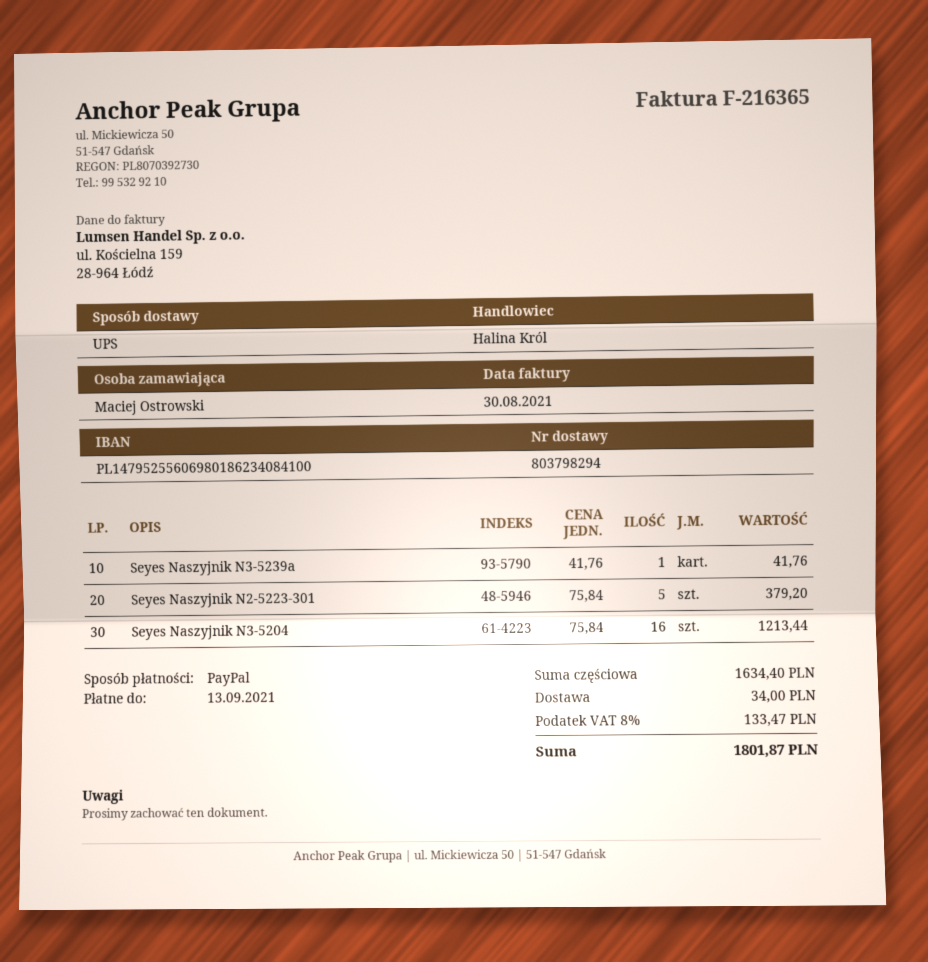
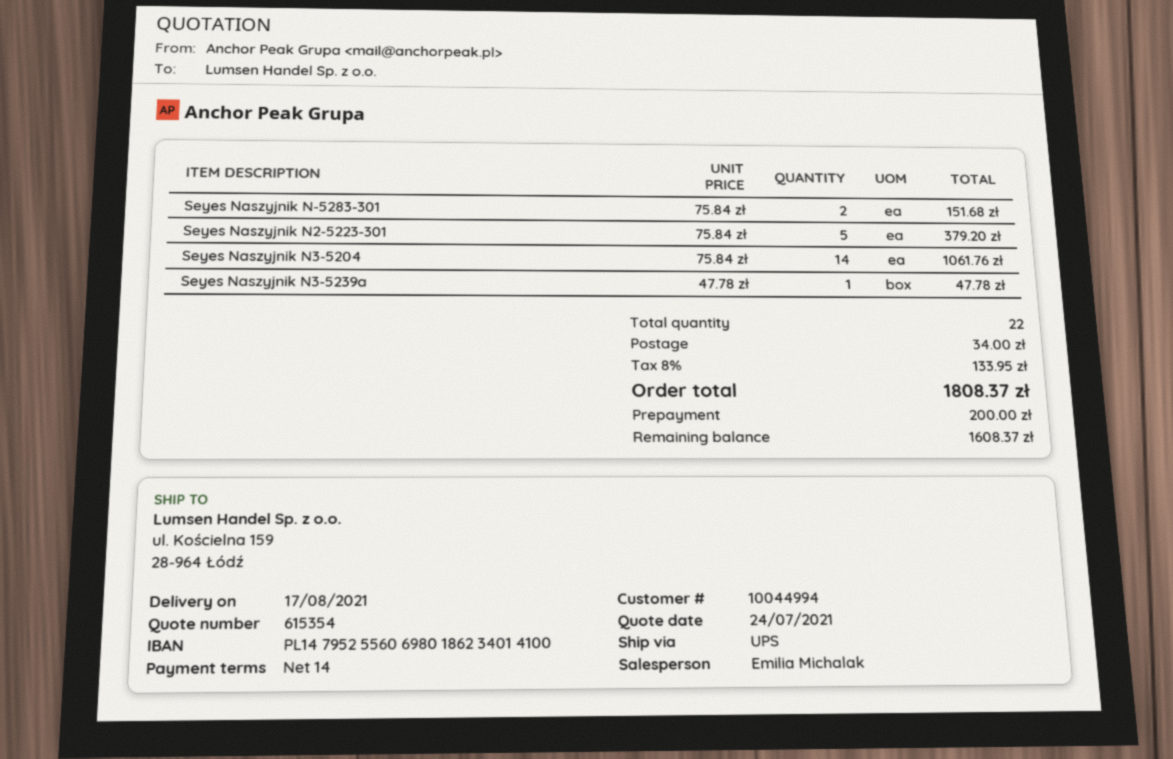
sales rep: Halina Król -> Emilia Michalak
bank account: PL14795255606980186234084100 -> PL14795255606980186234014100
Seyes Naszyjnik N3-5239a: 1 x 41.76 = 41.76 -> 1 x 47.78 = 47.78
Seyes Naszyjnik N3-5204: 16 x 75.84 = 1213.44 -> 14 x 75.84 = 1061.76
Seyes Naszyjnik N-5283-301: none -> 2 x 75.84 = 151.68
tax: 8% = 133.47 -> 8% = 133.95
total: 1801.87 -> 1808.37

